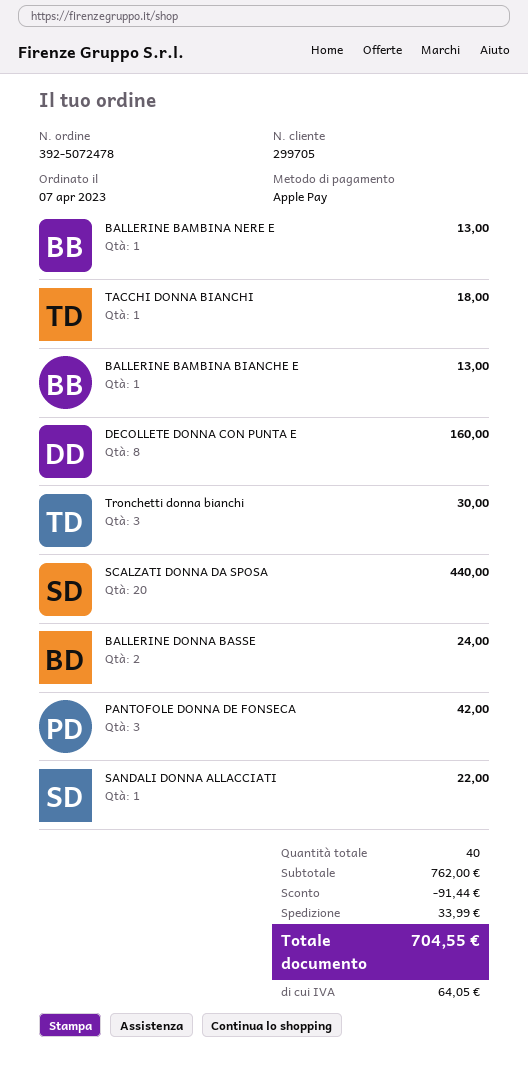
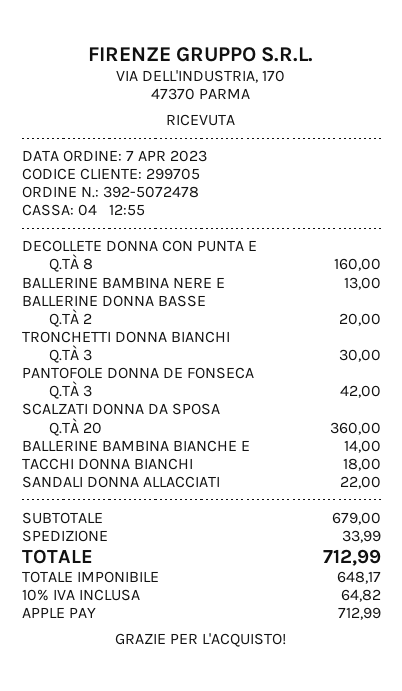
BALLERINE BAMBINA BIANCHE E: 1 for 13.00 -> 1 for 14.00
SCALZATI DONNA DA SPOSA: 20 for 440.00 -> 20 for 360.00
BALLERINE DONNA BASSE: 2 for 24.00 -> 2 for 20.00
subtotal: 762.00 -> 679.00
discount: 91.44 -> none
tax: 64.05 -> 64.82
total: 704.55 -> 712.99

